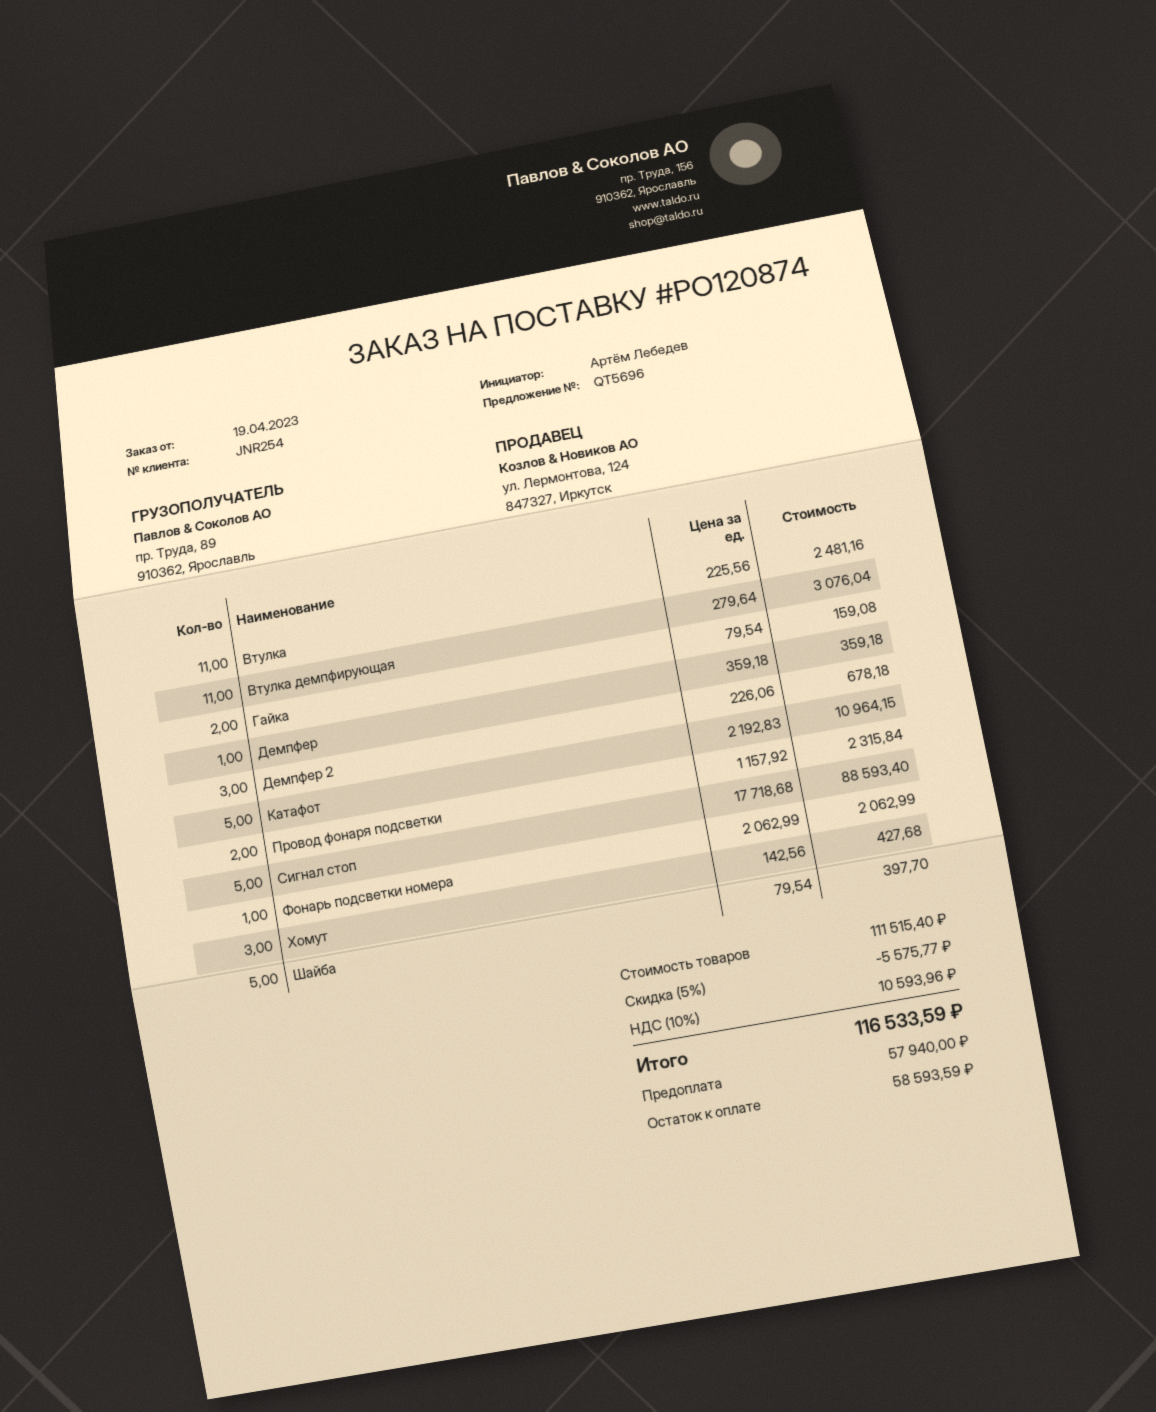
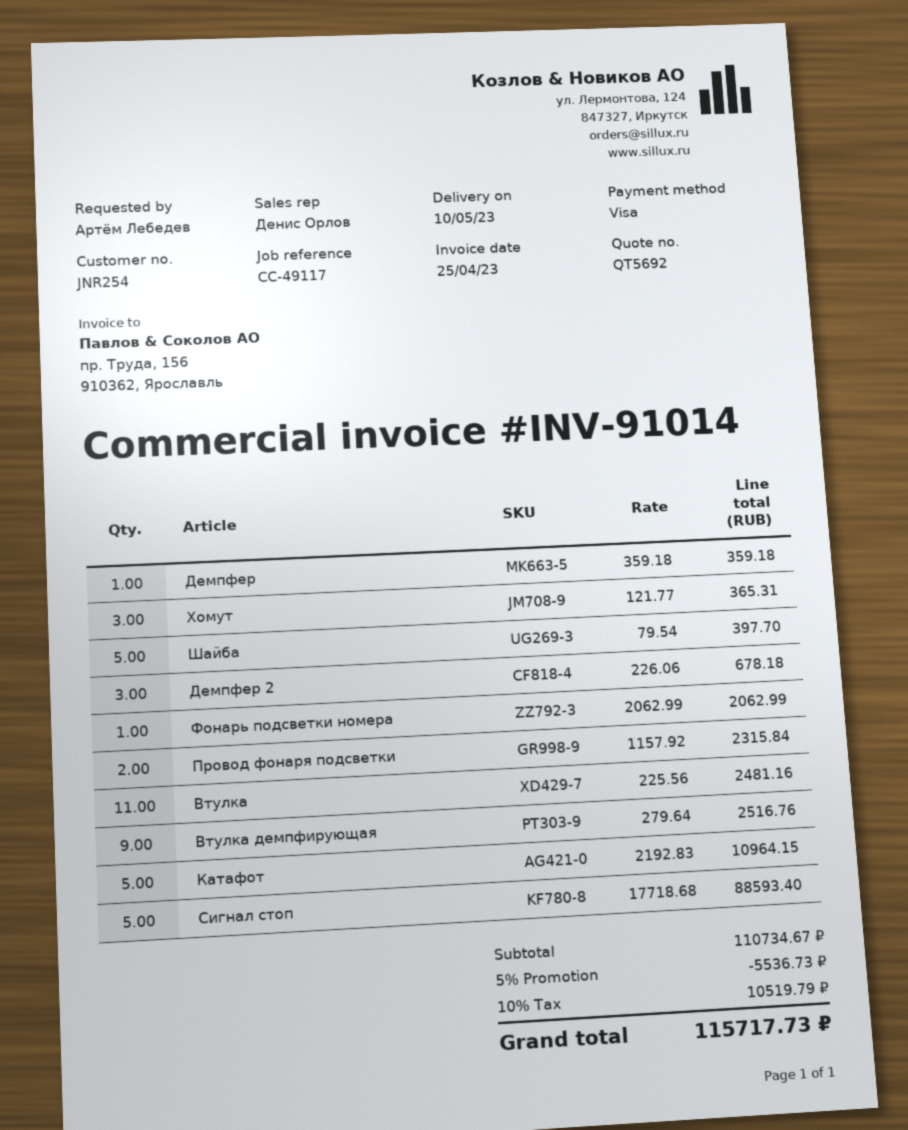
quote number: QT5696 -> QT5692
Втулка демпфирующая: 11 x 279.64 = 3076.04 -> 9 x 279.64 = 2516.76
Гайка: 2 x 79.54 = 159.08 -> none
Хомут: 3 x 142.56 = 427.68 -> 3 x 121.77 = 365.31
subtotal: 111515.40 -> 110734.67
discount: 5% = 5575.77 -> 5% = 5536.73
tax: 10% = 10593.96 -> 10% = 10519.79
total: 116533.59 -> 115717.73

